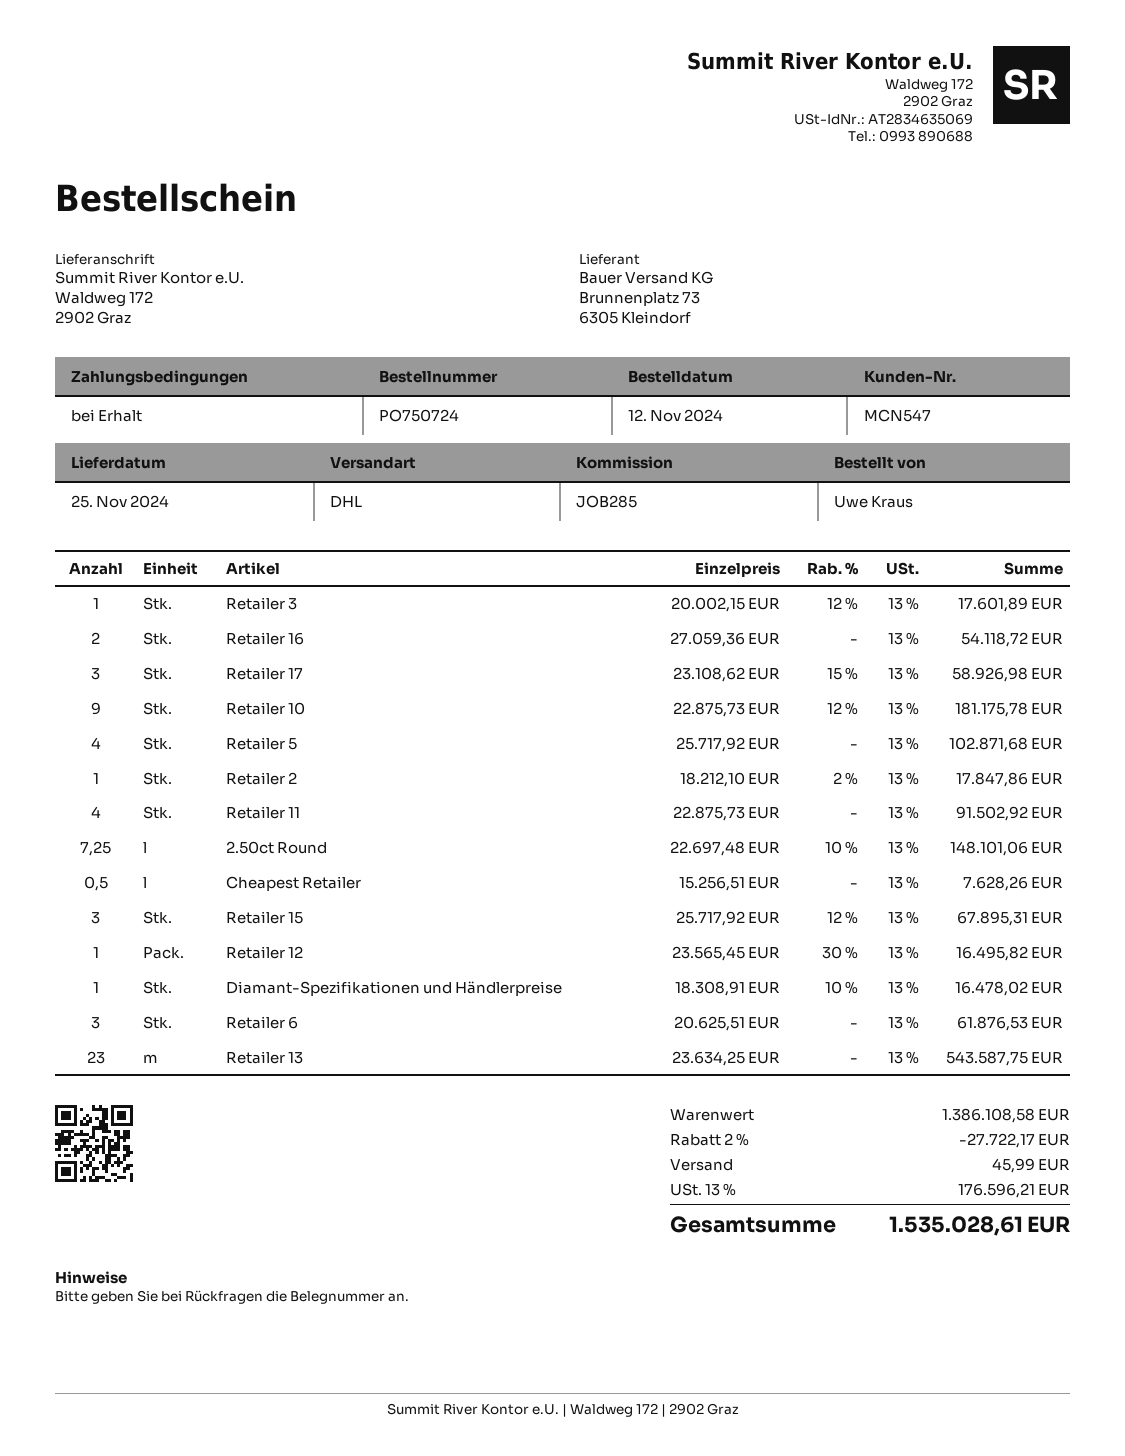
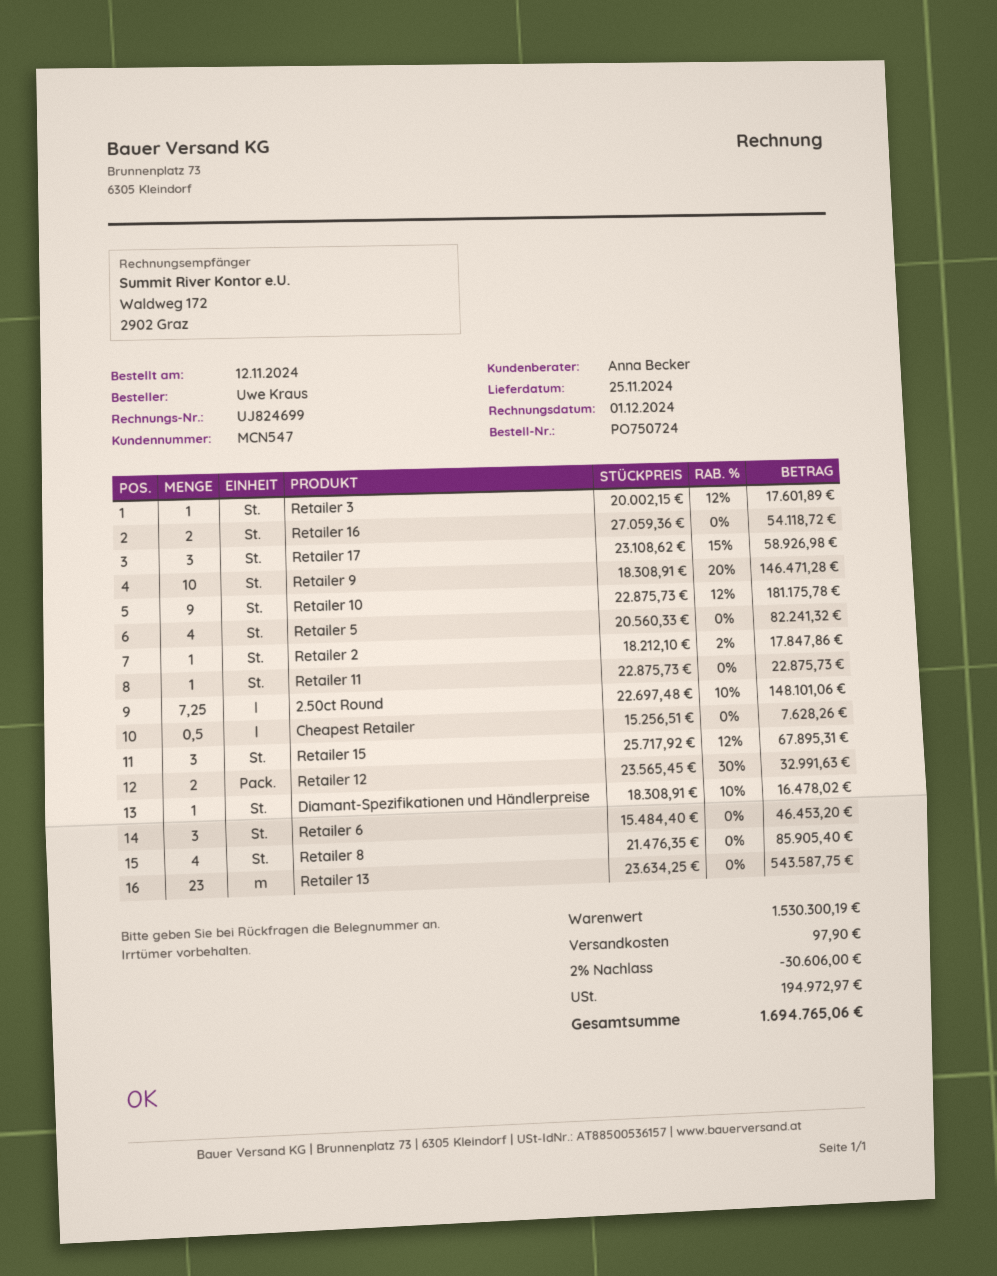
Retailer 5: 4 x 25717.92 = 102871.68 -> 4 x 20560.33 = 82241.32
Retailer 11: 4 x 22875.73 = 91502.92 -> 1 x 22875.73 = 22875.73
Retailer 12: 1 x 23565.45 - 30% = 16495.82 -> 2 x 23565.45 - 30% = 32991.63
Retailer 6: 3 x 20625.51 = 61876.53 -> 3 x 15484.40 = 46453.20
Retailer 9: none -> 10 x 18308.91 - 20% = 146471.28
Retailer 8: none -> 4 x 21476.35 = 85905.40
subtotal: 1386108.58 -> 1530300.19
discount: 2% = 27722.17 -> 2% = 30606.00
shipping: 45.99 -> 97.90
tax: 176596.21 -> 194972.97
total: 1535028.61 -> 1694765.06

